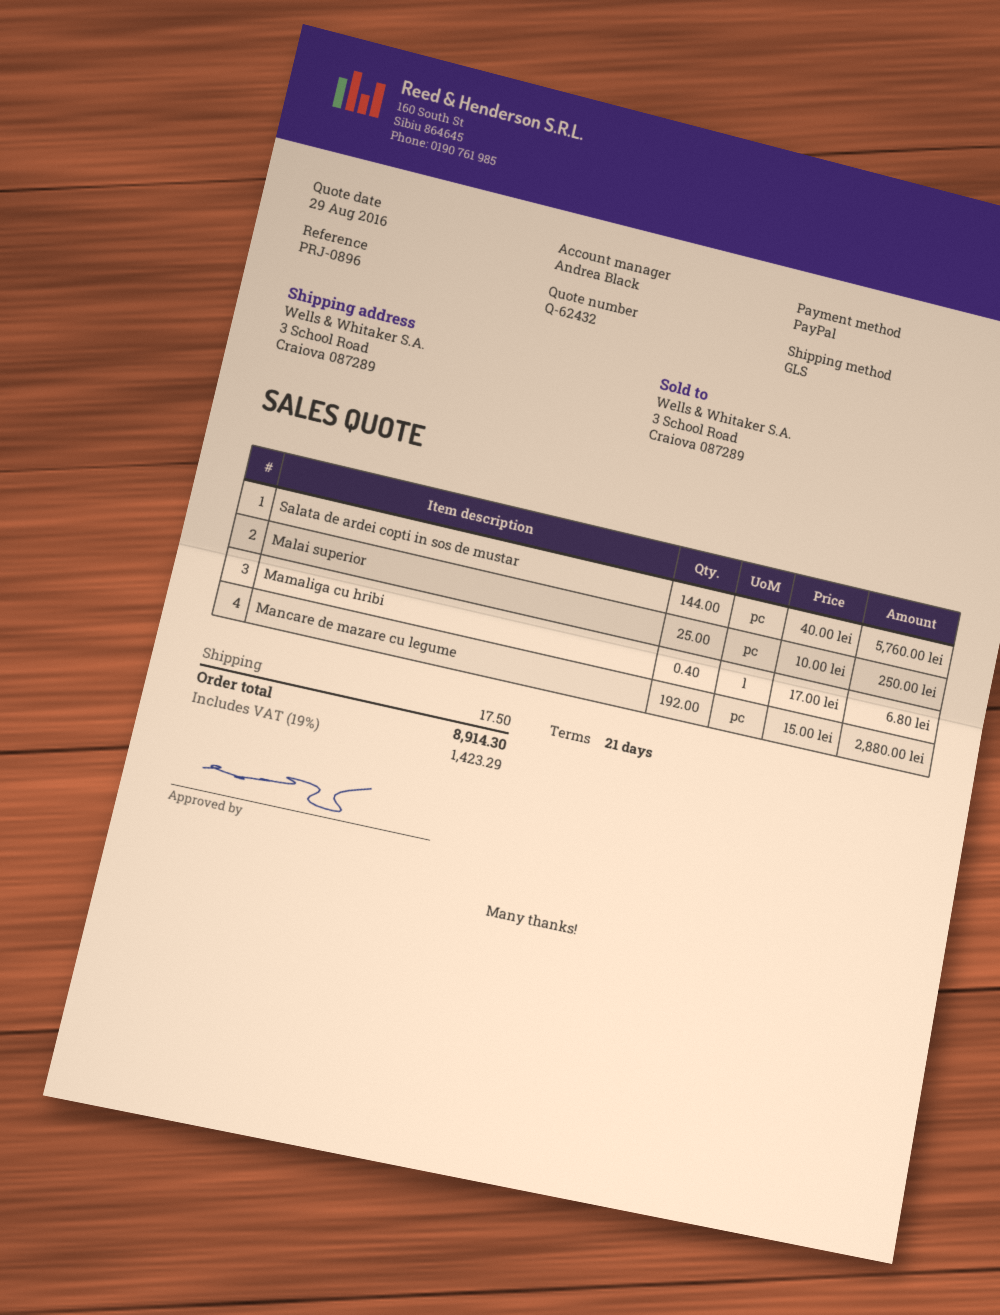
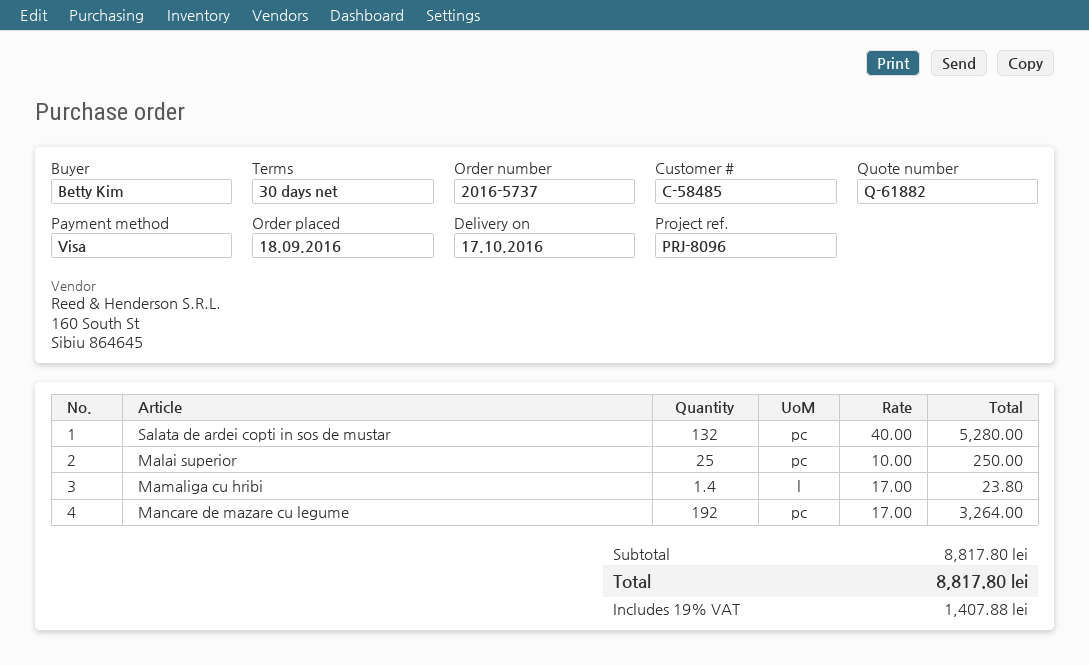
quote number: Q-62432 -> Q-61882
payment terms: 21 days -> 30 days
reference: PRJ-0896 -> PRJ-8096
payment method: PayPal -> Visa
Salata de ardei copti in sos de mustar: 144 x 40.00 = 5760.00 -> 132 x 40.00 = 5280.00
Mamaliga cu hribi: 0.4 x 17.00 = 6.80 -> 1.4 x 17.00 = 23.80
Mancare de mazare cu legume: 192 x 15.00 = 2880.00 -> 192 x 17.00 = 3264.00
shipping: 17.50 -> none
tax: 19% = 1423.29 -> 19% = 1407.88
total: 8914.30 -> 8817.80

